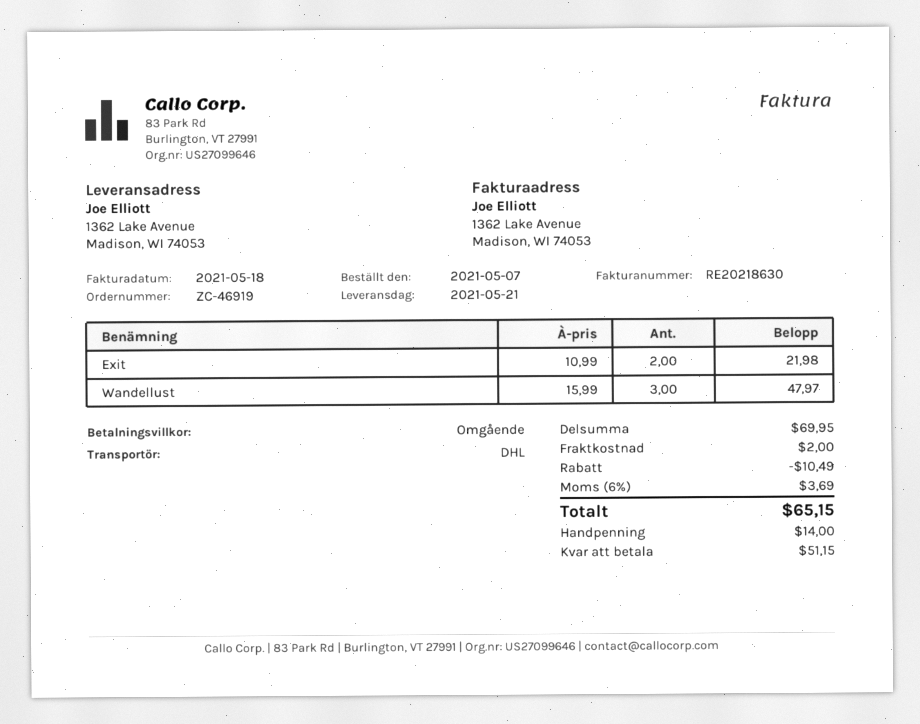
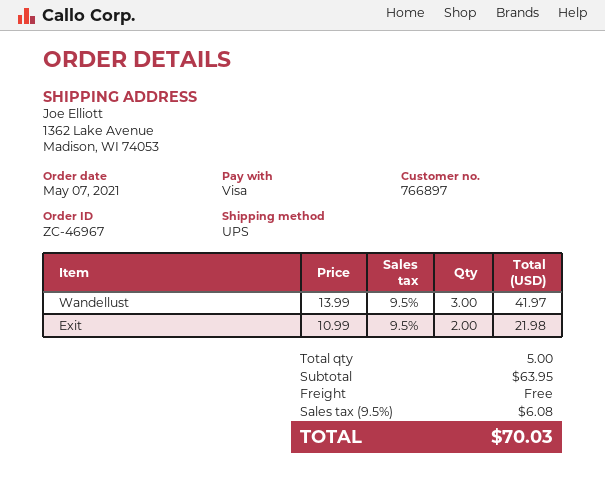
order number: ZC-46919 -> ZC-46967
shipping method: DHL -> UPS
Wandellust: 3 x 15.99 = 47.97 -> 3 x 13.99 = 41.97
subtotal: 69.95 -> 63.95
discount: 10.49 -> none
shipping: 2.00 -> 0.00
tax: 6% = 3.69 -> 9.5% = 6.08
total: 65.15 -> 70.03

